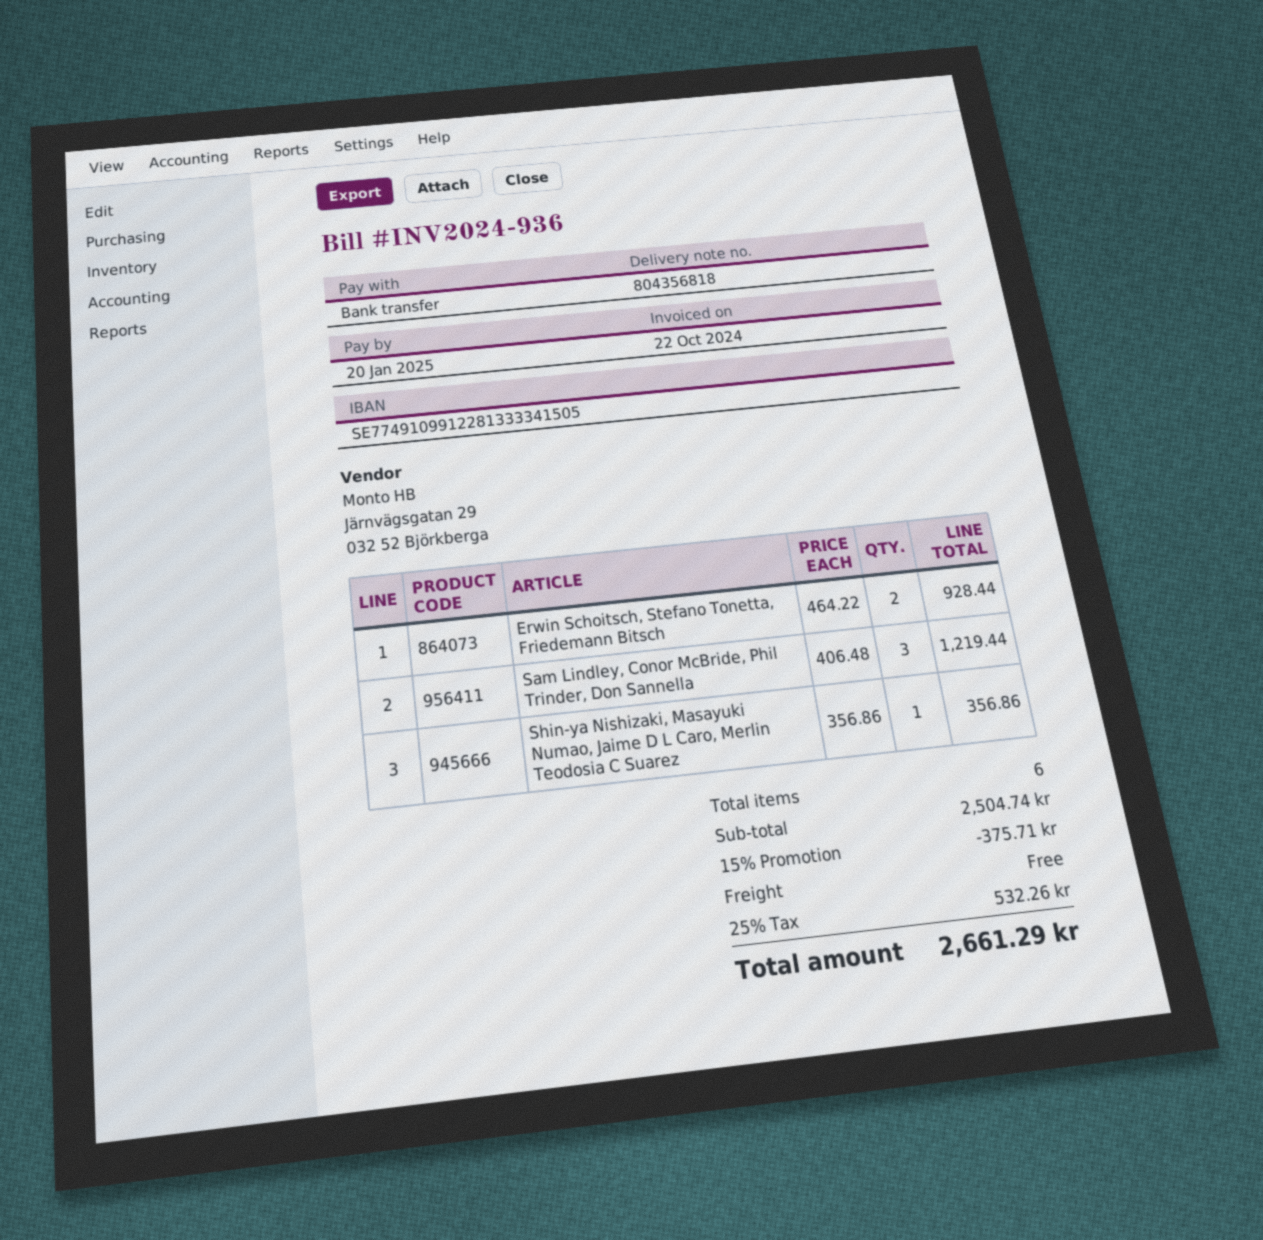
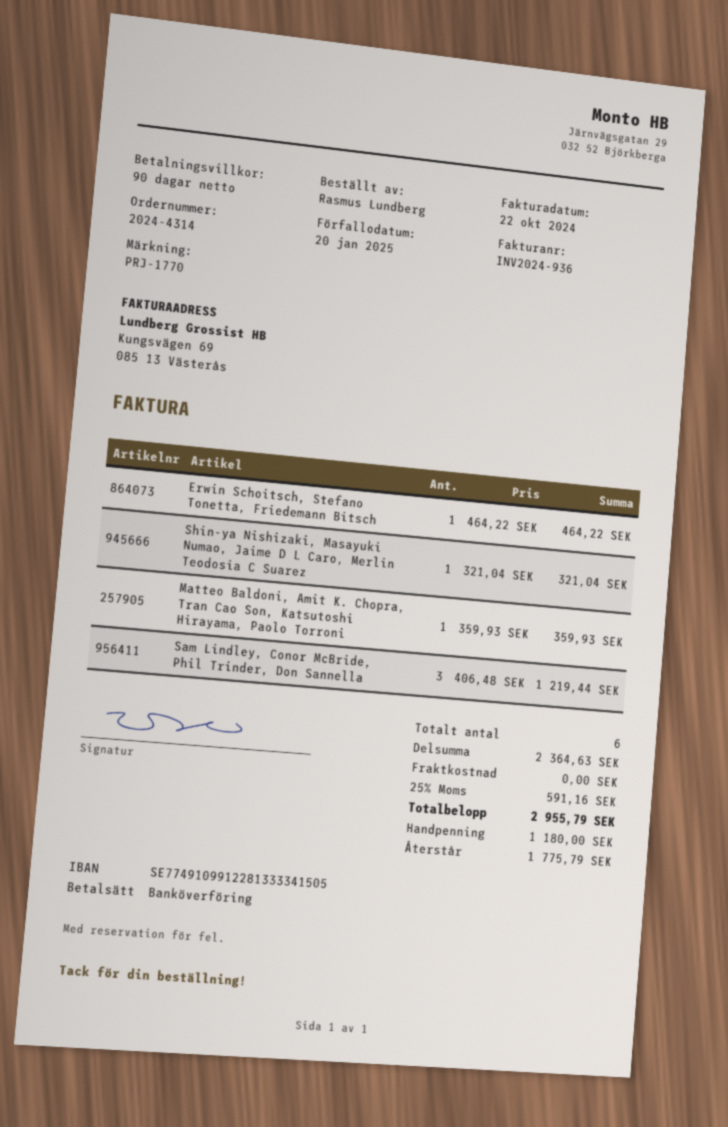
Erwin Schoitsch, Stefano Tonetta, Friedemann Bitsch: 2 x 464.22 = 928.44 -> 1 x 464.22 = 464.22
Shin-ya Nishizaki, Masayuki Numao, Jaime D L Caro, Merlin Teodosia C Suarez: 1 x 356.86 = 356.86 -> 1 x 321.04 = 321.04
Matteo Baldoni, Amit K. Chopra, Tran Cao Son, Katsutoshi Hirayama, Paolo Torroni: none -> 1 x 359.93 = 359.93
subtotal: 2504.74 -> 2364.63
discount: 15% = 375.71 -> none
tax: 25% = 532.26 -> 25% = 591.16
total: 2661.29 -> 2955.79

